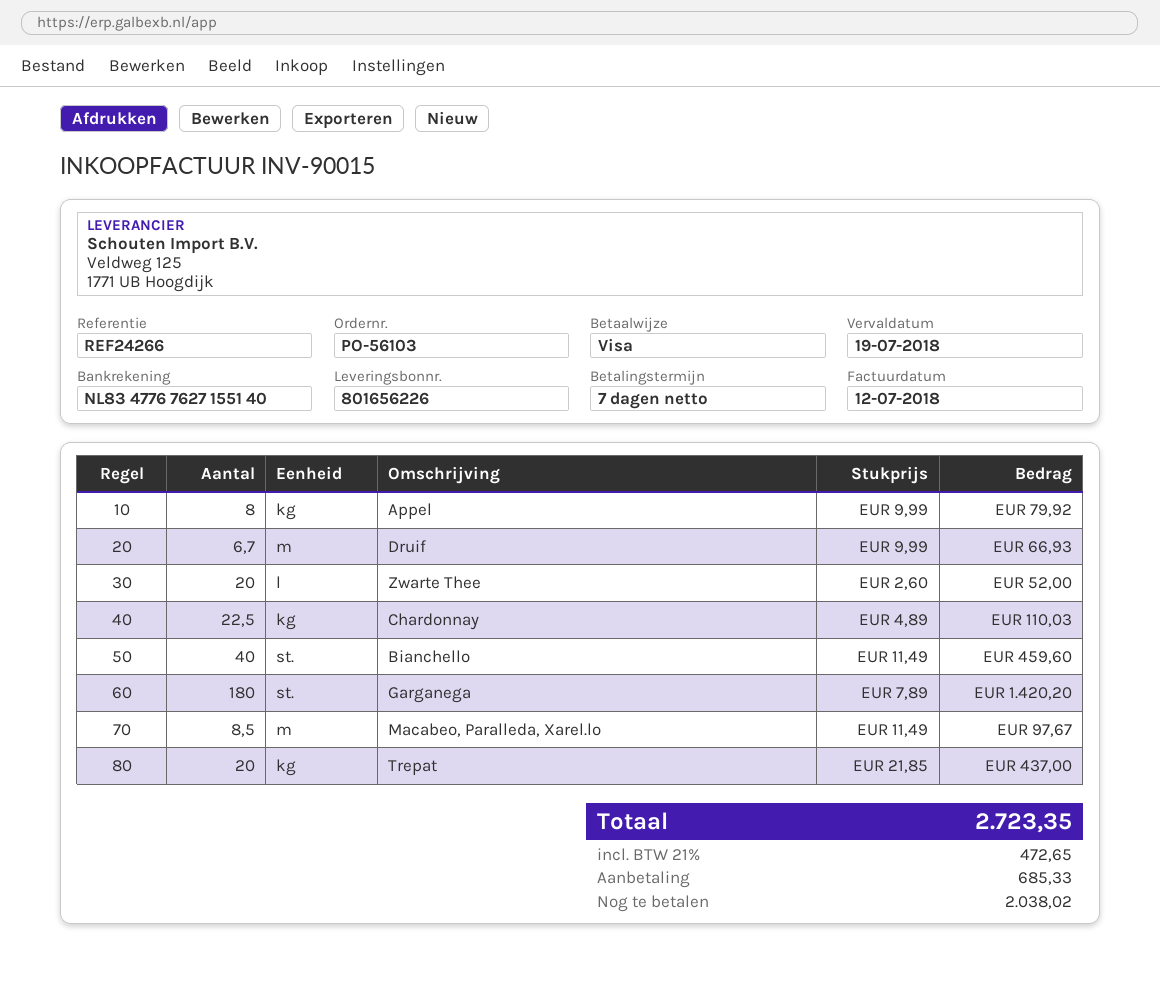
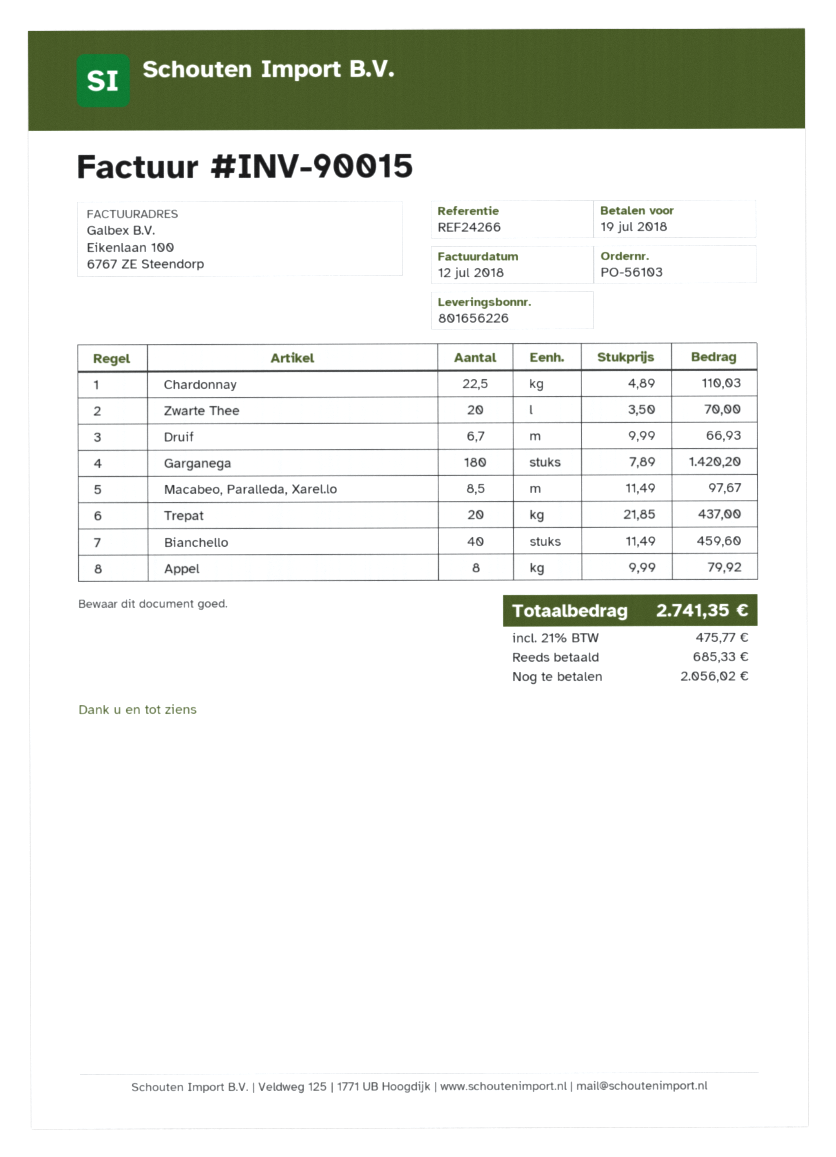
Zwarte Thee: 20 x 2.60 = 52.00 -> 20 x 3.50 = 70.00
tax: 21% = 472.65 -> 21% = 475.77
total: 2723.35 -> 2741.35
balance: 2038.02 -> 2056.02

